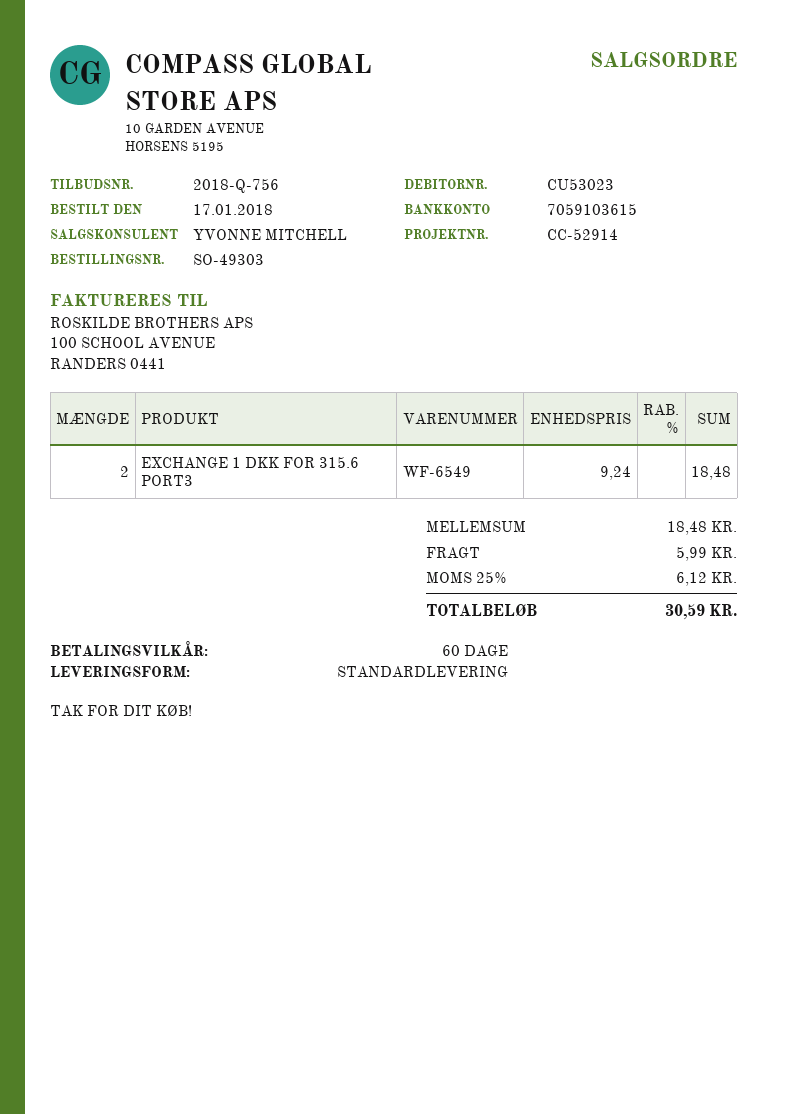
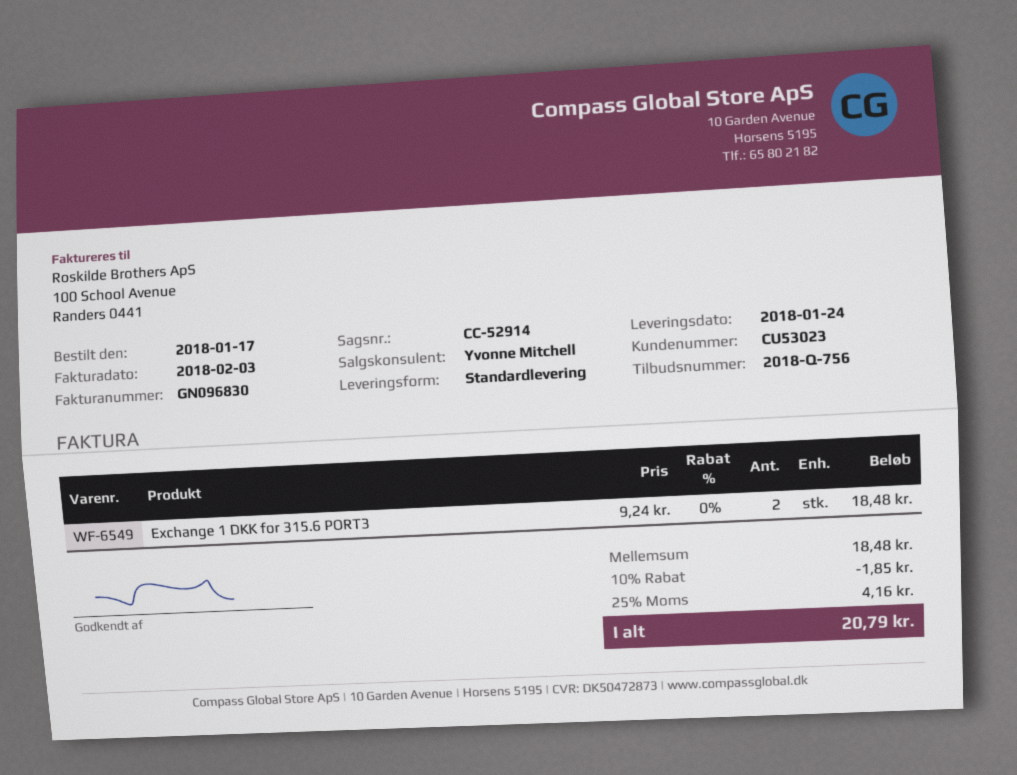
discount: none -> 10% = 1.85
shipping: 5.99 -> none
tax: 25% = 6.12 -> 25% = 4.16
total: 30.59 -> 20.79

